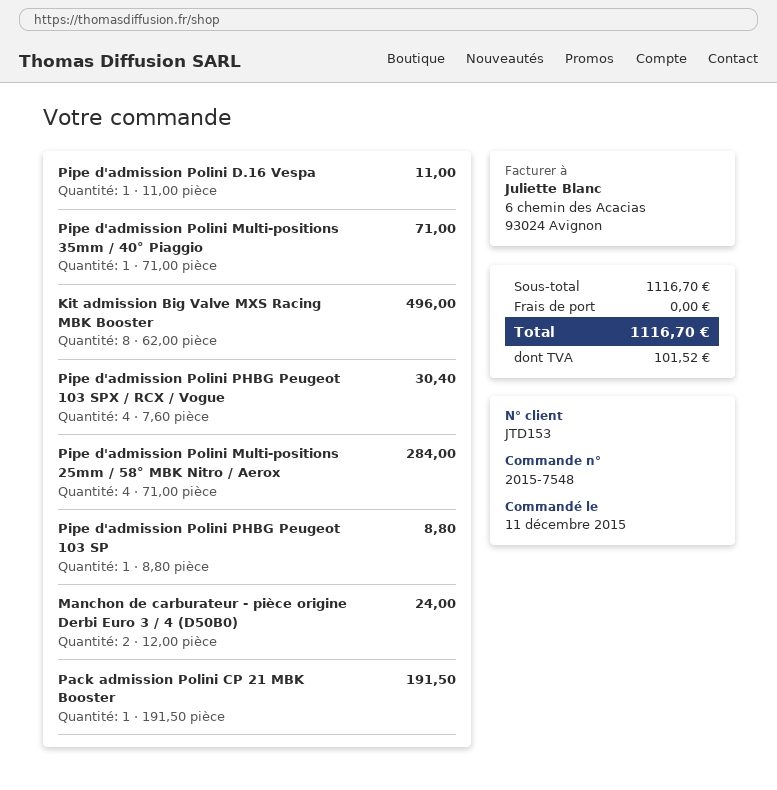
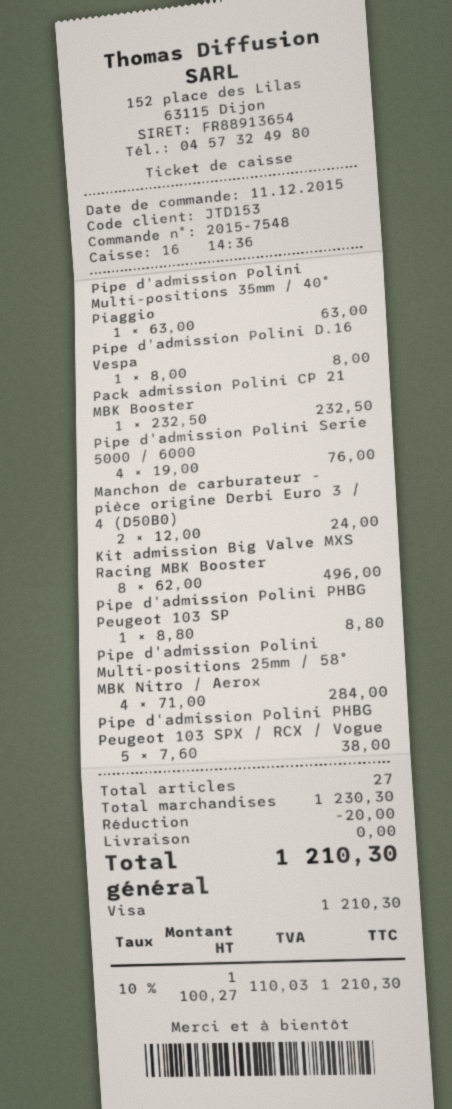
Pipe d'admission Polini D.16 Vespa: 1 x 11.00 = 11.00 -> 1 x 8.00 = 8.00
Pipe d'admission Polini Multi-positions 35mm / 40° Piaggio: 1 x 71.00 = 71.00 -> 1 x 63.00 = 63.00
Pipe d'admission Polini PHBG Peugeot 103 SPX / RCX / Vogue: 4 x 7.60 = 30.40 -> 5 x 7.60 = 38.00
Pack admission Polini CP 21 MBK Booster: 1 x 191.50 = 191.50 -> 1 x 232.50 = 232.50
Pipe d'admission Polini Serie 5000 / 6000: none -> 4 x 19.00 = 76.00
subtotal: 1116.70 -> 1230.30
discount: none -> 20.00
tax: 101.52 -> 110.03
total: 1116.70 -> 1210.30

